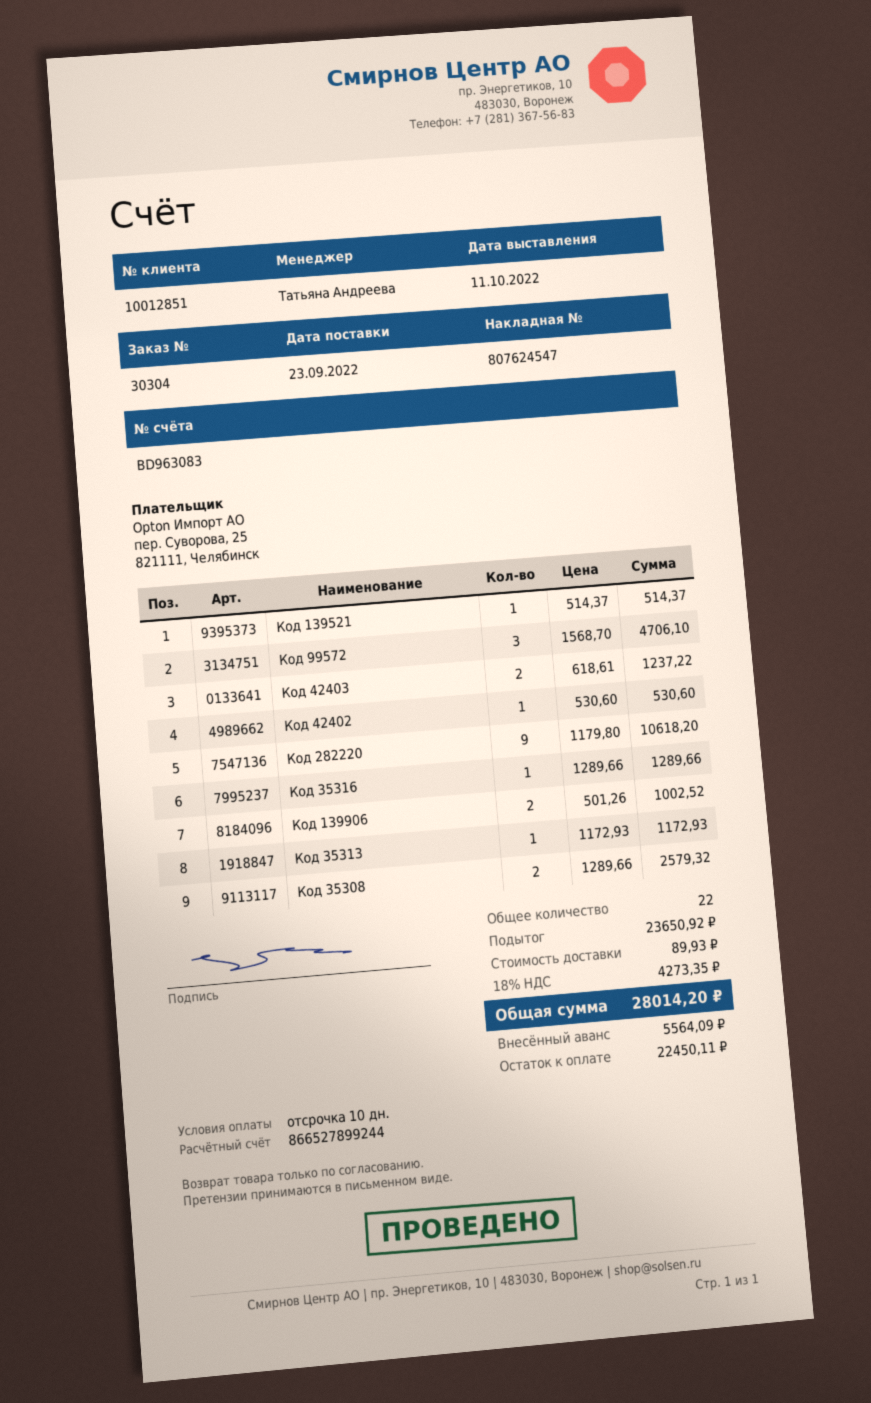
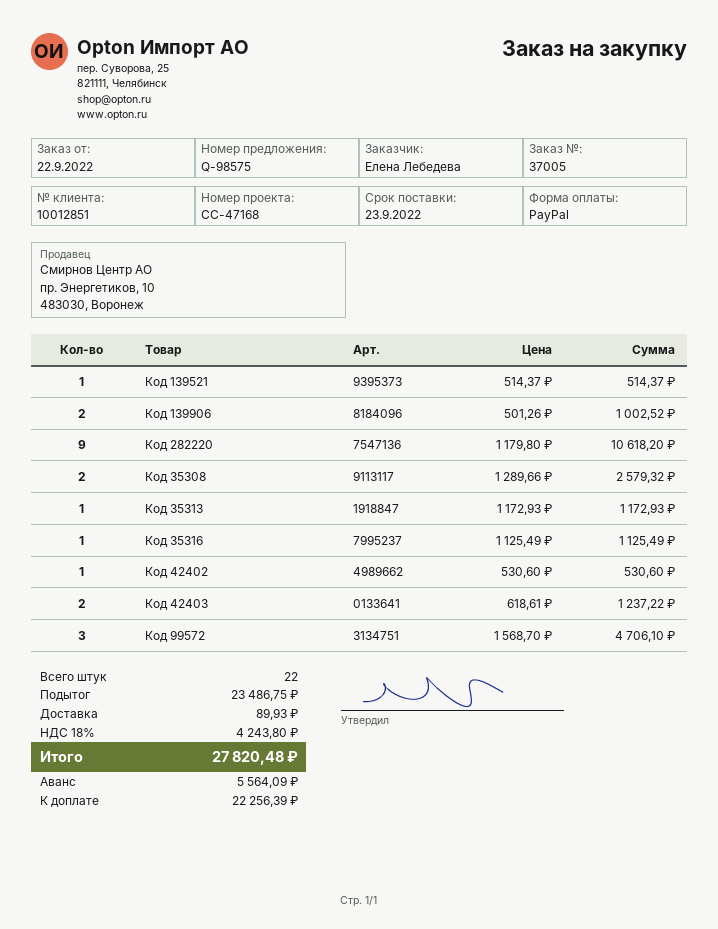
order number: 30304 -> 37005
Код 35316: 1 x 1289.66 = 1289.66 -> 1 x 1125.49 = 1125.49
subtotal: 23650.92 -> 23486.75
tax: 18% = 4273.35 -> 18% = 4243.80
total: 28014.20 -> 27820.48
balance: 22450.11 -> 22256.39

